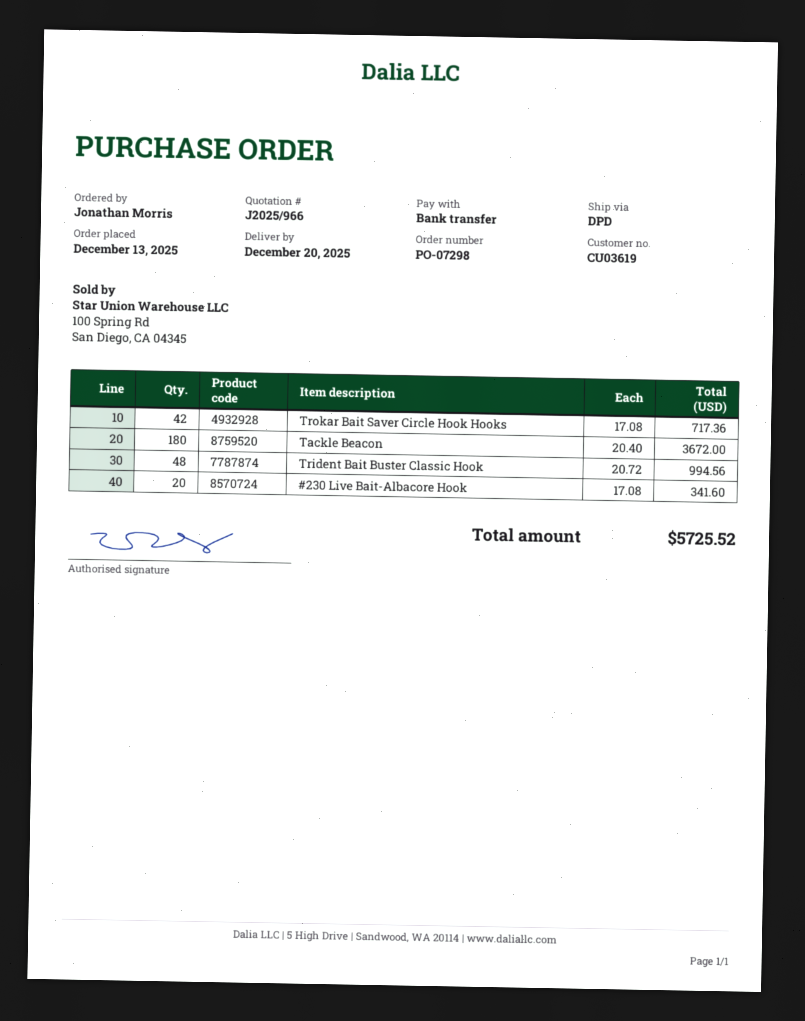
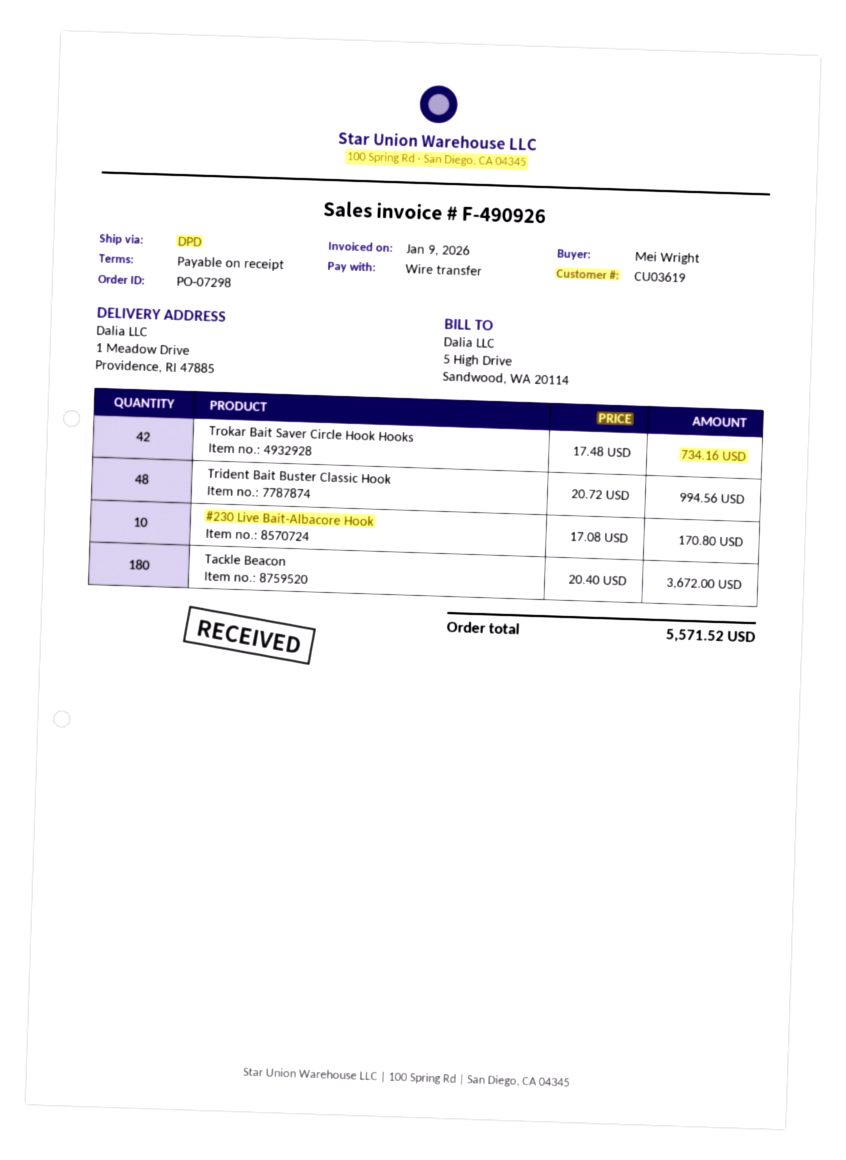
ordered by: Jonathan Morris -> Mei Wright
Trokar Bait Saver Circle Hook Hooks: 42 x 17.08 = 717.36 -> 42 x 17.48 = 734.16
#230 Live Bait-Albacore Hook: 20 x 17.08 = 341.60 -> 10 x 17.08 = 170.80
total: 5725.52 -> 5571.52

